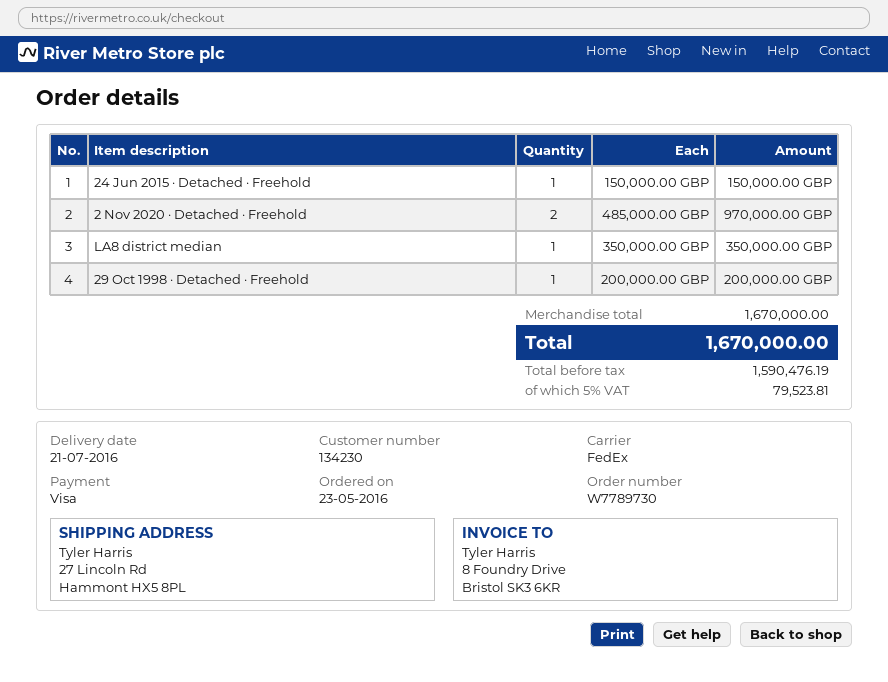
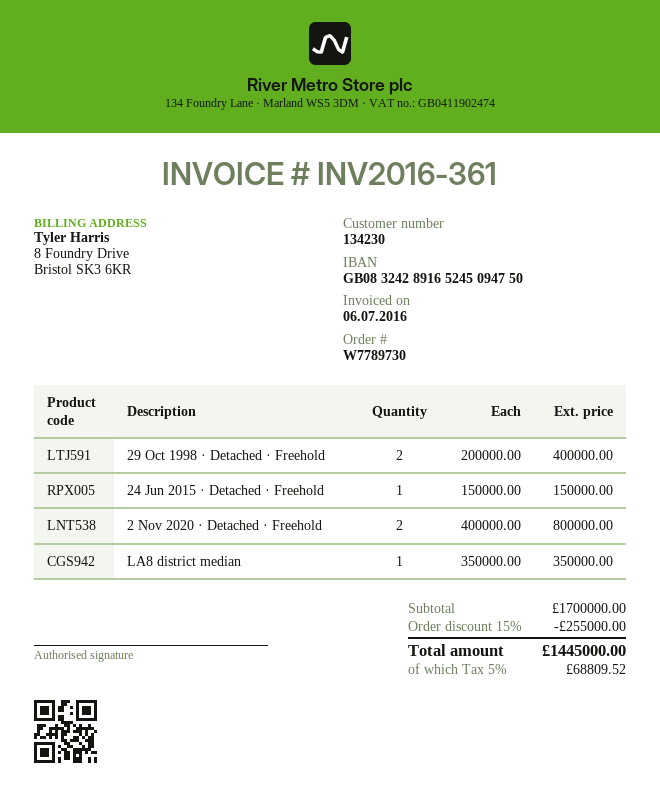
2 Nov 2020 · Detached · Freehold: 2 x 485000.00 = 970000.00 -> 2 x 400000.00 = 800000.00
29 Oct 1998 · Detached · Freehold: 1 x 200000.00 = 200000.00 -> 2 x 200000.00 = 400000.00
subtotal: 1670000.00 -> 1700000.00
discount: none -> 15% = 255000.00
tax: 5% = 79523.81 -> 5% = 68809.52
total: 1670000.00 -> 1445000.00

